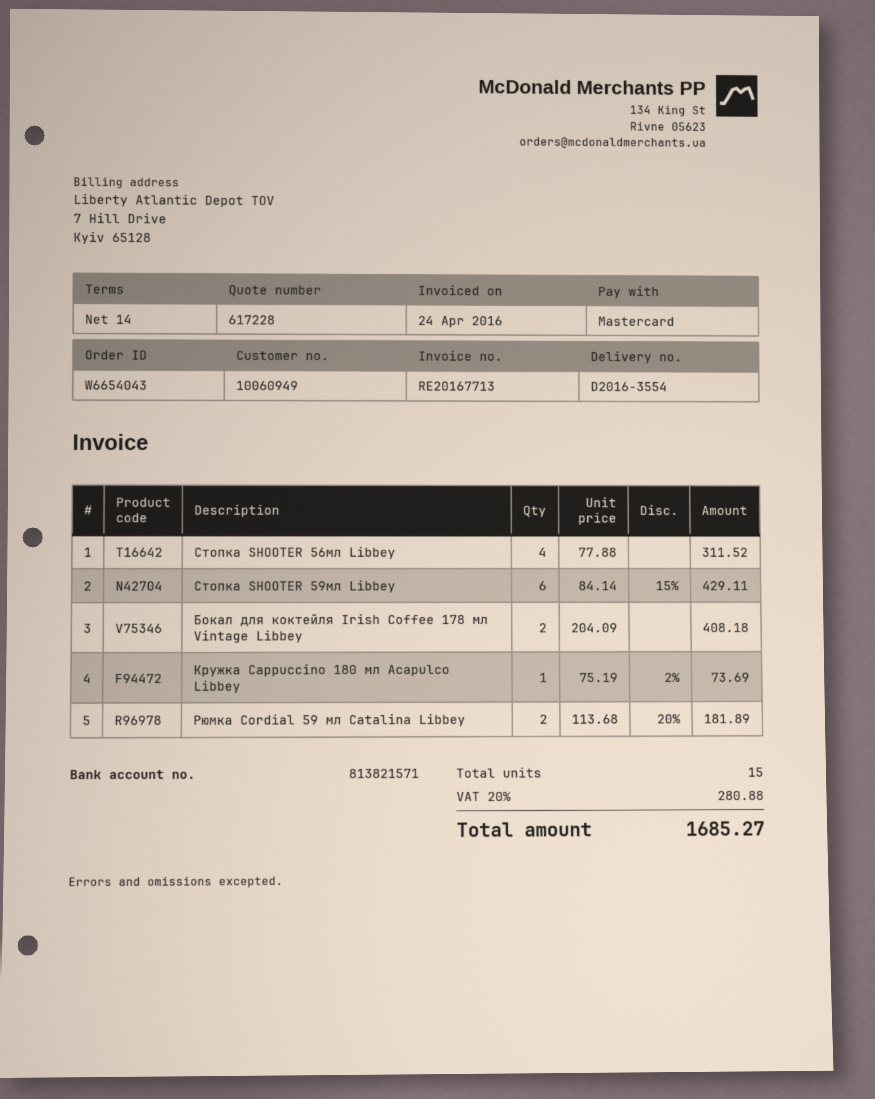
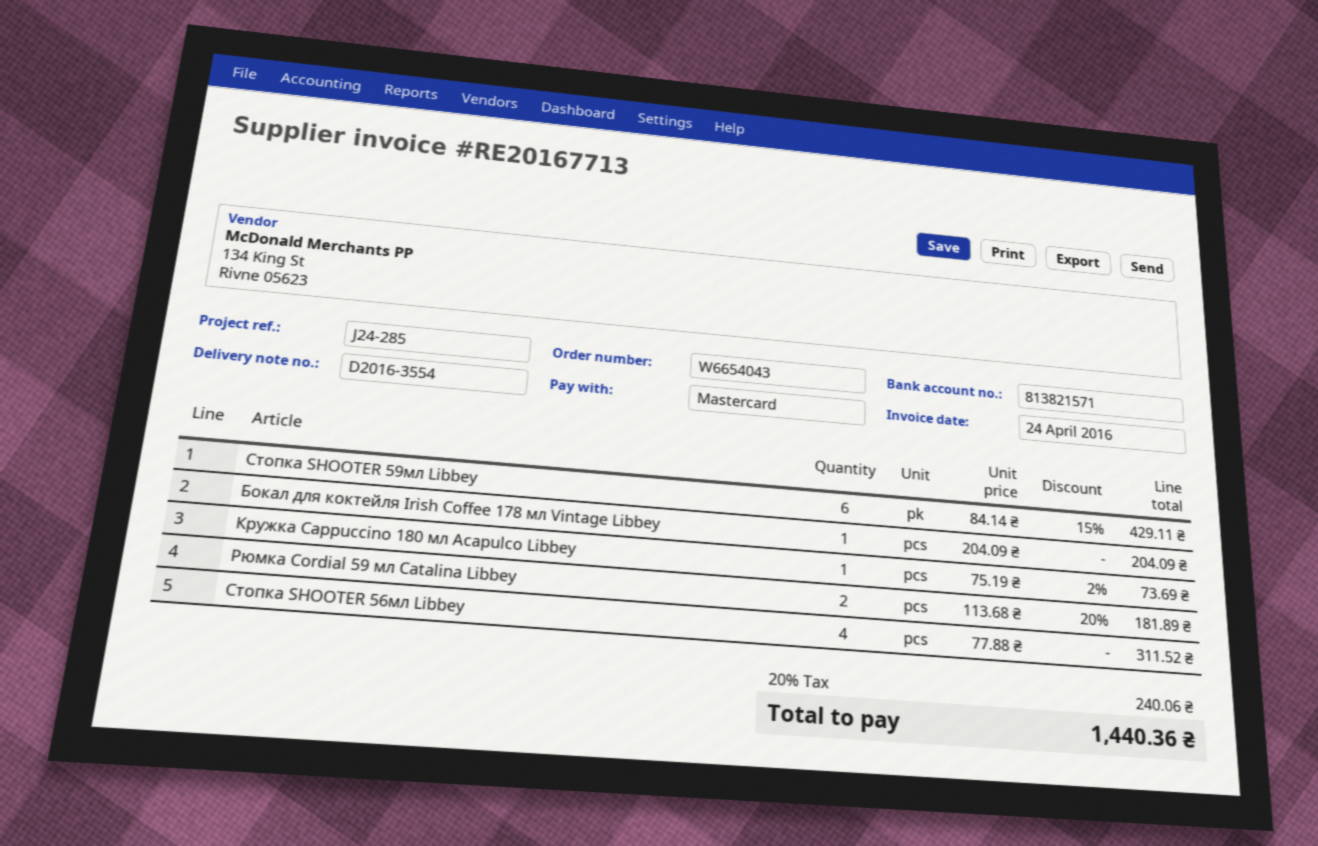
Бокал для коктейля Irish Coffee 178 мл Vintage Libbey: 2 x 204.09 = 408.18 -> 1 x 204.09 = 204.09
tax: 20% = 280.88 -> 20% = 240.06
total: 1685.27 -> 1440.36

